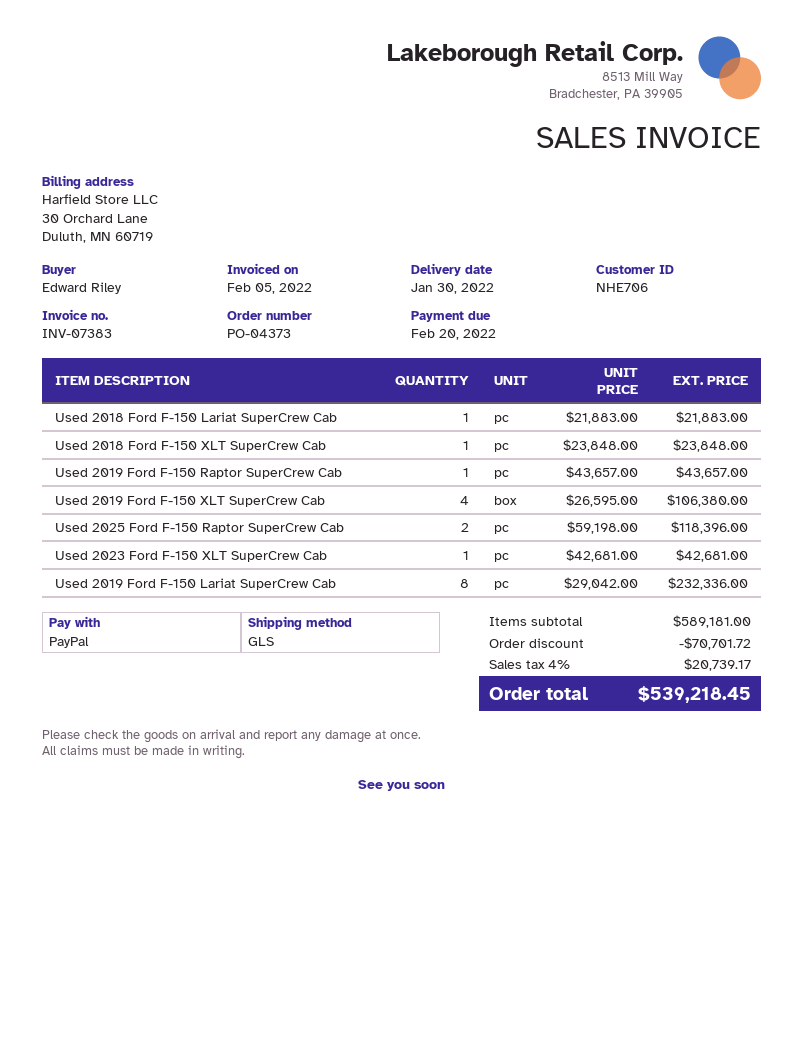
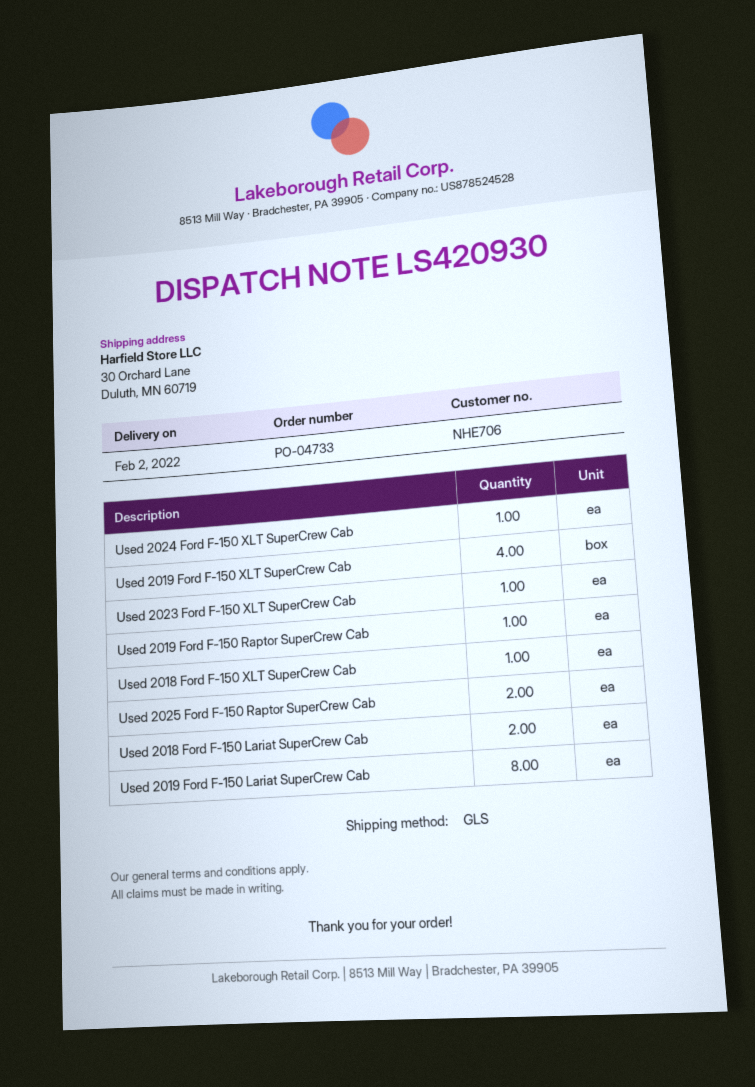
order number: PO-04373 -> PO-04733
delivery date: 2022-01-30 -> 2022-02-02
Used 2018 Ford F-150 Lariat SuperCrew Cab: 1 -> 2
Used 2024 Ford F-150 XLT SuperCrew Cab: none -> 1

